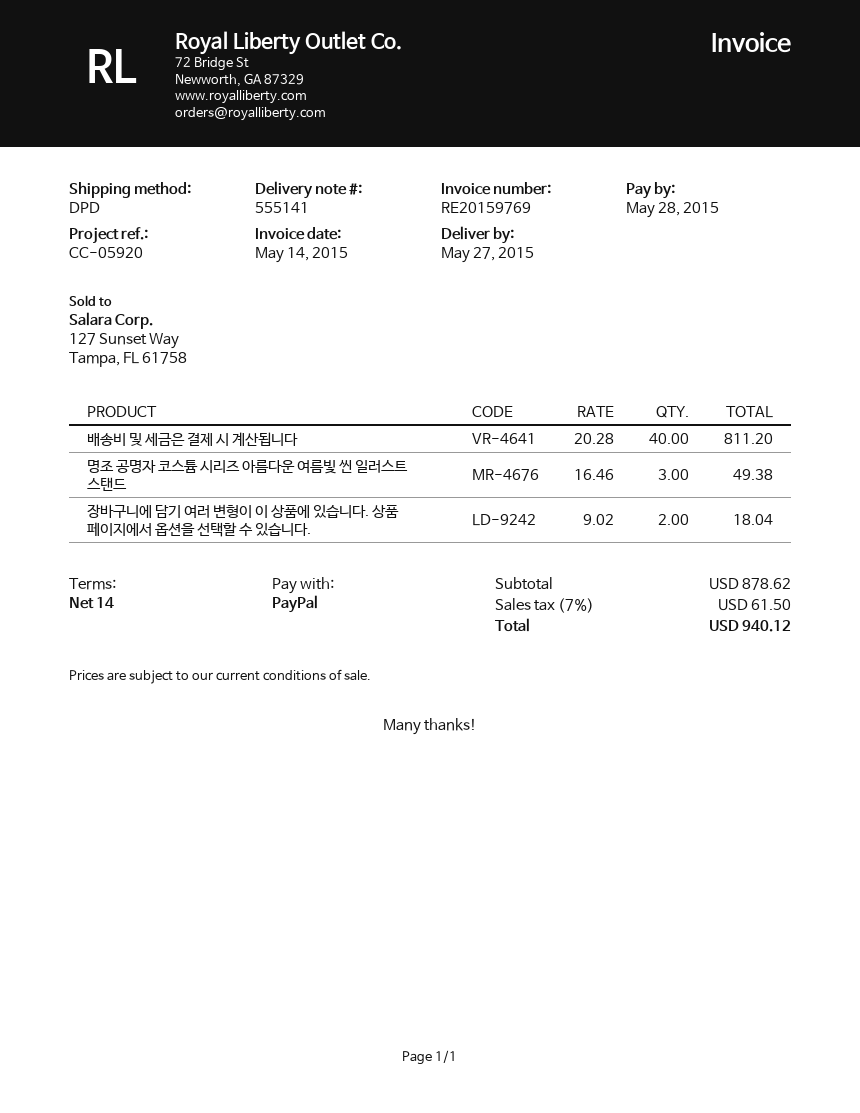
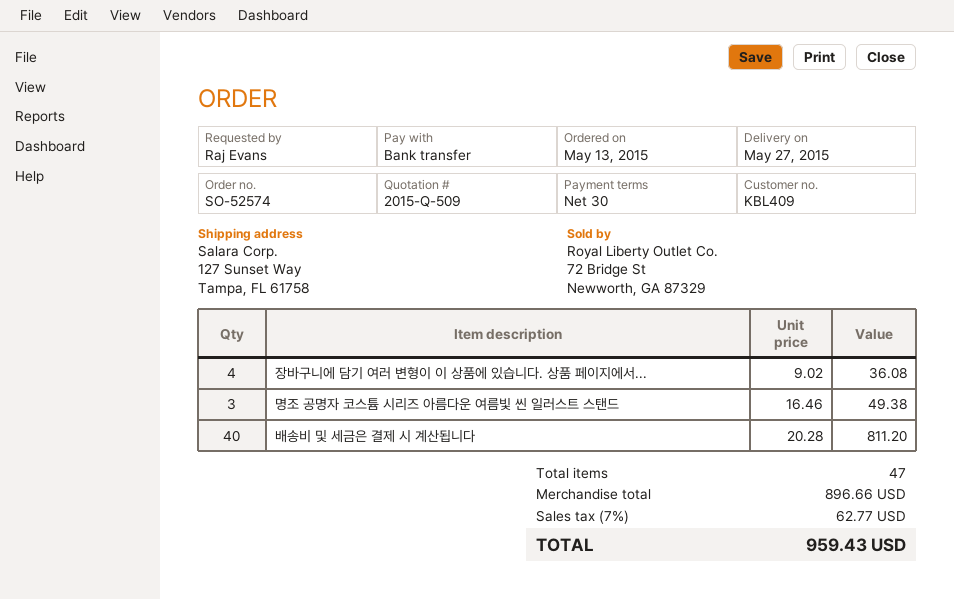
payment terms: 14 days -> 30 days
payment method: PayPal -> bank transfer
장바구니에 담기 여러 변형이 이 상품에 있습니다. 상품 페이지에서 옵션을 선택할 수 있습니다.: 2 x 9.02 = 18.04 -> 4 x 9.02 = 36.08
subtotal: 878.62 -> 896.66
tax: 7% = 61.50 -> 7% = 62.77
total: 940.12 -> 959.43

